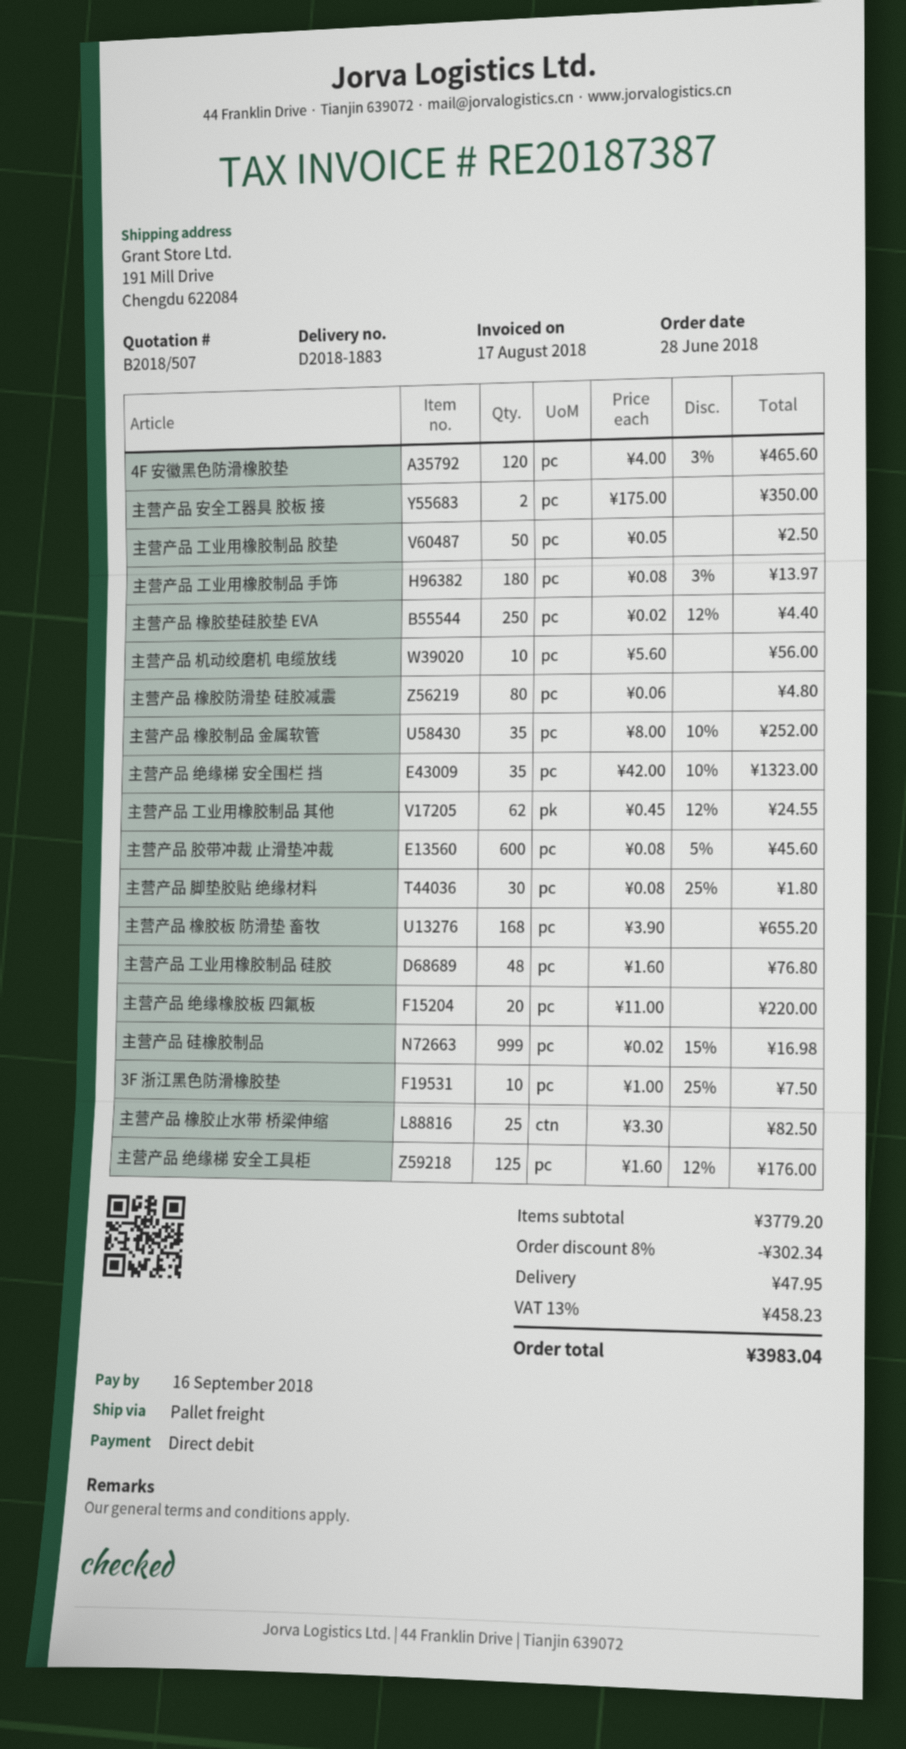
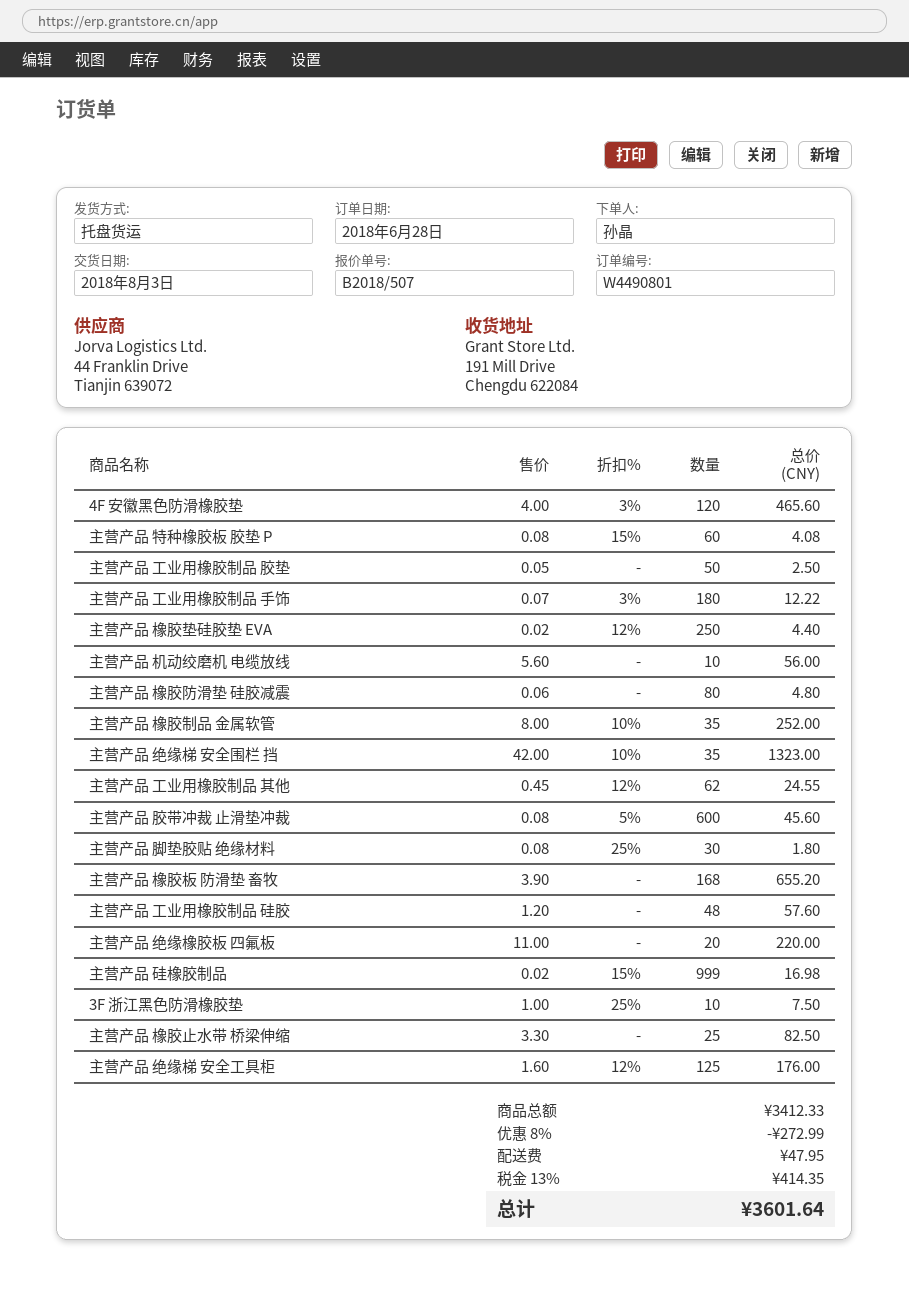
主营产品 安全工器具 胶板 接: 2 x 175.00 = 350.00 -> none
主营产品 工业用橡胶制品 手饰: 180 x 0.08 - 3% = 13.97 -> 180 x 0.07 - 3% = 12.22
主营产品 工业用橡胶制品 硅胶: 48 x 1.60 = 76.80 -> 48 x 1.20 = 57.60
主营产品 特种橡胶板 胶垫 P: none -> 60 x 0.08 - 15% = 4.08
subtotal: 3779.20 -> 3412.33
discount: 8% = 302.34 -> 8% = 272.99
tax: 13% = 458.23 -> 13% = 414.35
total: 3983.04 -> 3601.64

